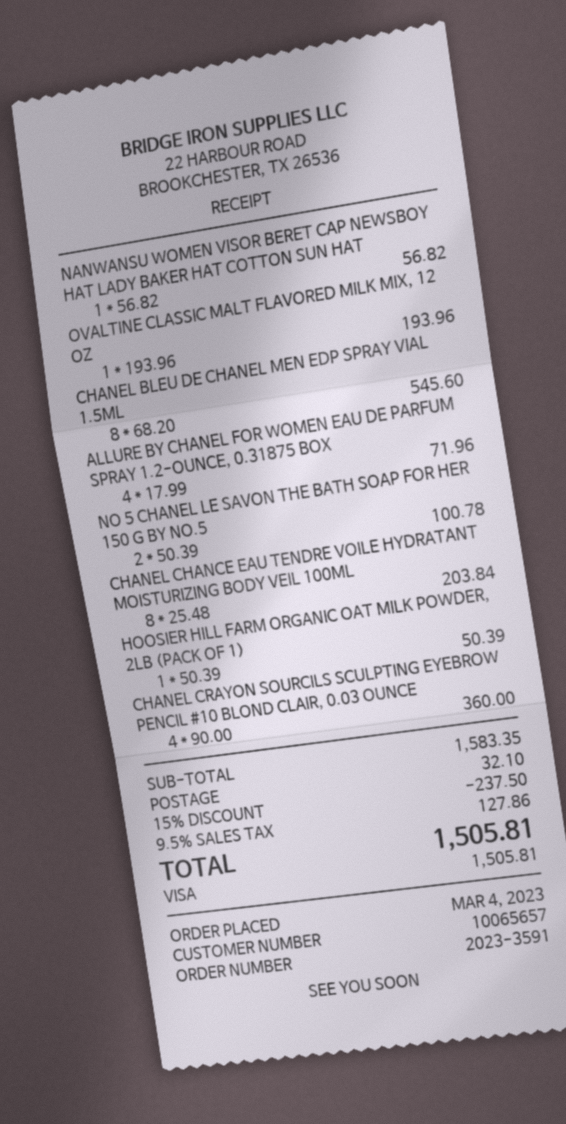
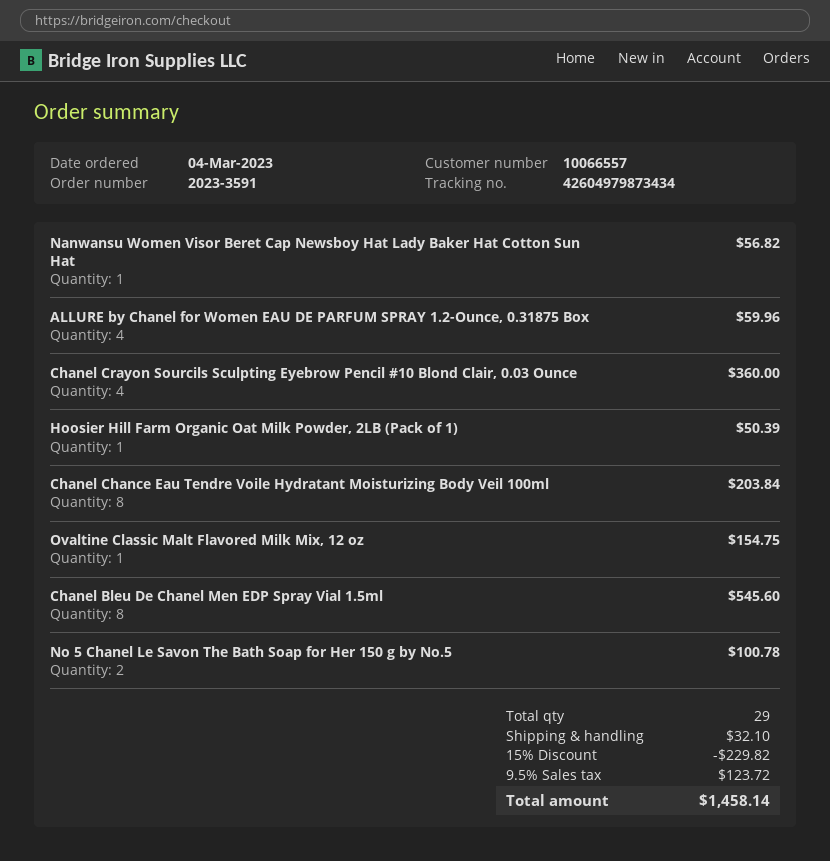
customer number: 10065657 -> 10066557
OVALTINE CLASSIC MALT FLAVORED MILK MIX, 12 OZ: 1 for 193.96 -> 1 for 154.75
ALLURE BY CHANEL FOR WOMEN EAU DE PARFUM SPRAY 1.2-OUNCE, 0.31875 BOX: 4 for 71.96 -> 4 for 59.96
discount: 15% = 237.50 -> 15% = 229.82
tax: 9.5% = 127.86 -> 9.5% = 123.72
total: 1505.81 -> 1458.14

